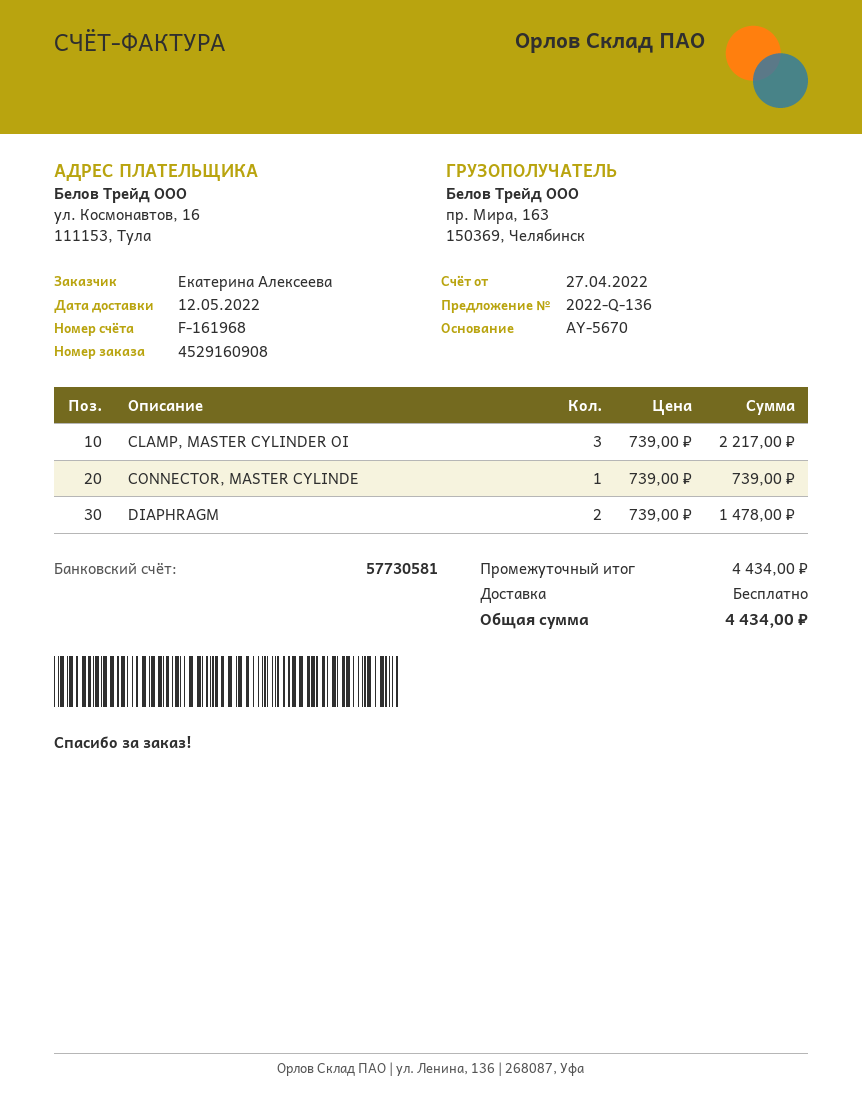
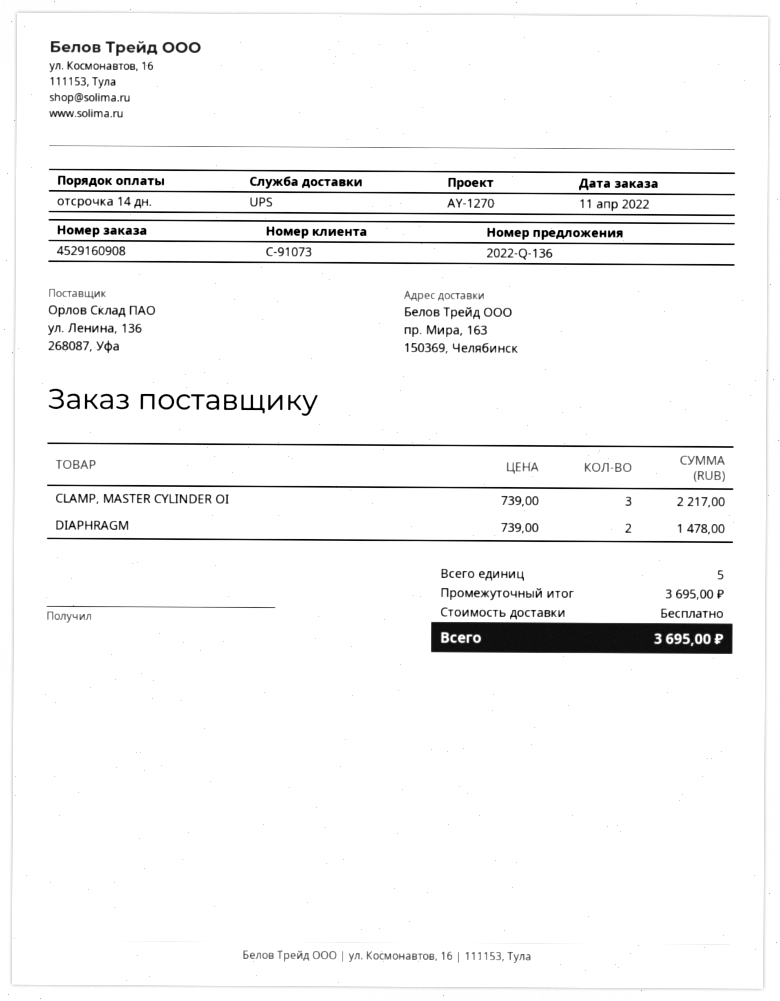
reference: AY-5670 -> AY-1270
CONNECTOR, MASTER CYLINDE: 1 x 739.00 = 739.00 -> none
subtotal: 4434.00 -> 3695.00
total: 4434.00 -> 3695.00

